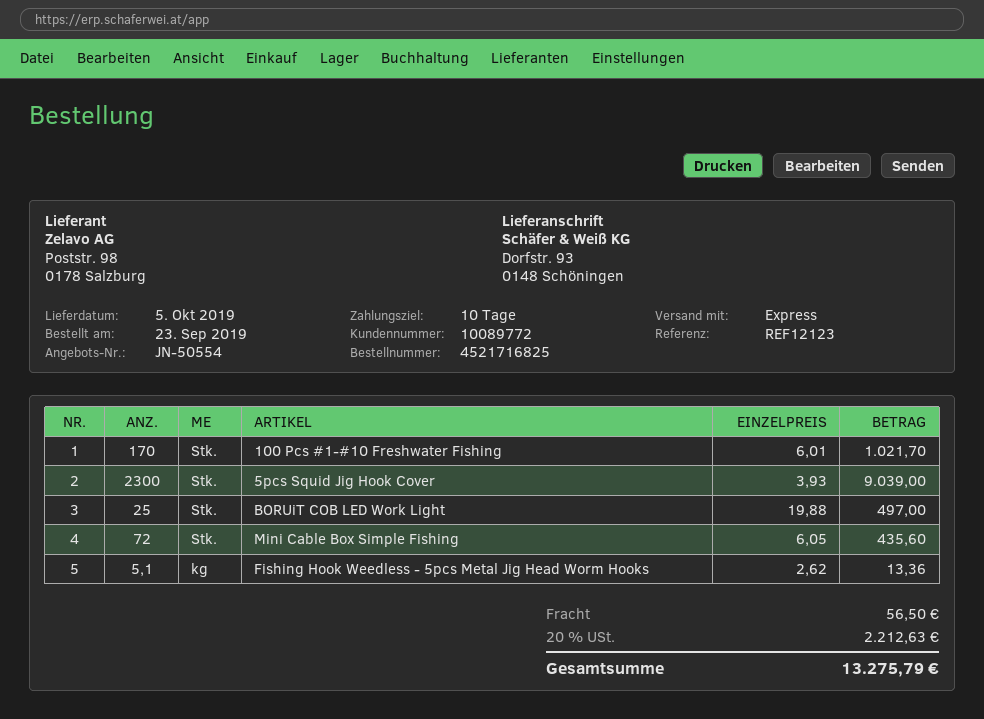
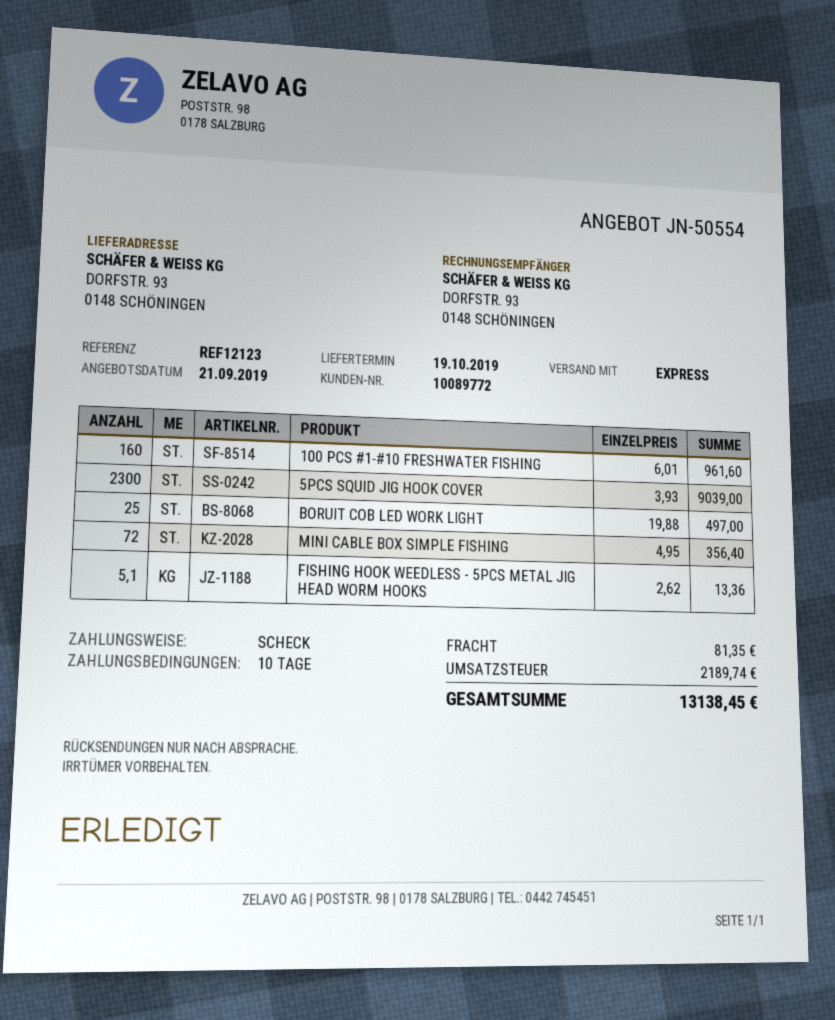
delivery date: 2019-10-05 -> 2019-10-19
100 Pcs #1-#10 Freshwater Fishing: 170 x 6.01 = 1021.70 -> 160 x 6.01 = 961.60
Mini Cable Box Simple Fishing: 72 x 6.05 = 435.60 -> 72 x 4.95 = 356.40
shipping: 56.50 -> 81.35
tax: 2212.63 -> 2189.74
total: 13275.79 -> 13138.45

